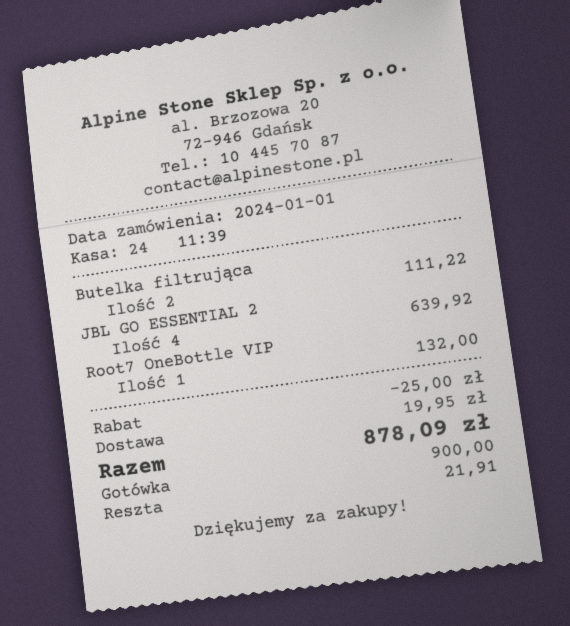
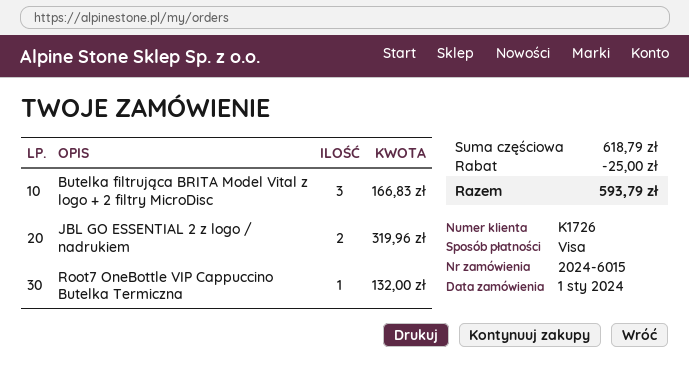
payment method: cash -> Visa
Butelka filtrująca: 2 for 111.22 -> 3 for 166.83
JBL GO ESSENTIAL 2: 4 for 639.92 -> 2 for 319.96
shipping: 19.95 -> none
total: 878.09 -> 593.79

